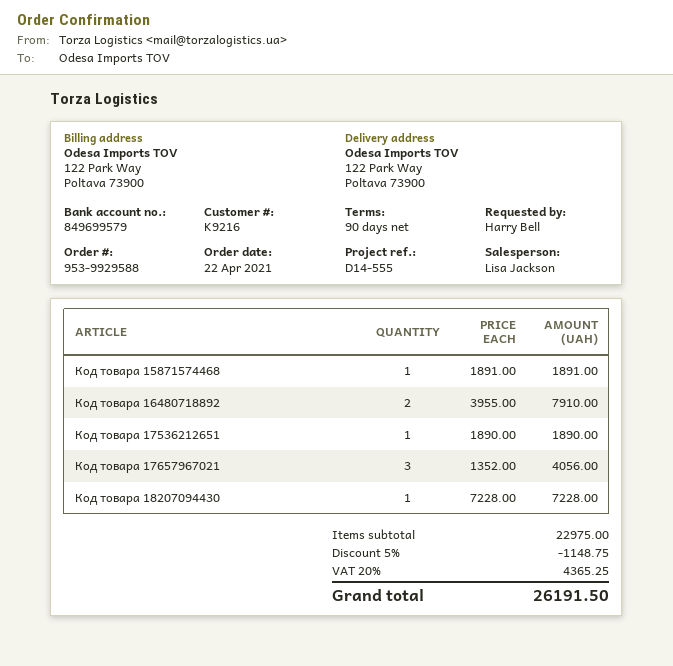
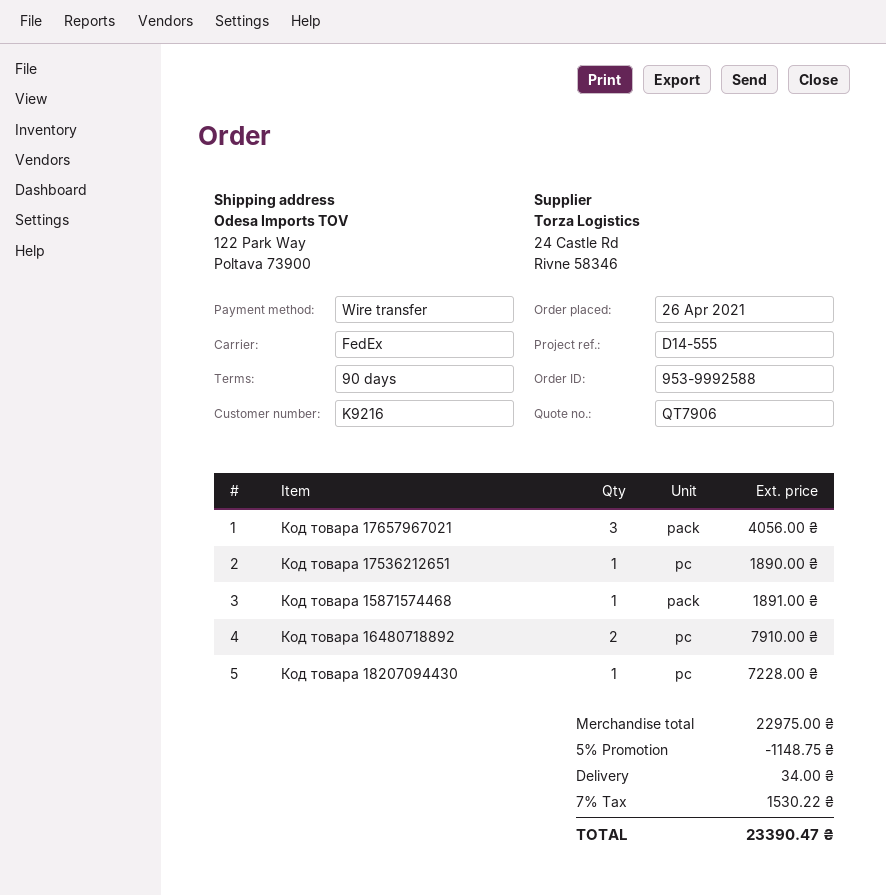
order number: 953-9929588 -> 953-9992588
order date: 2021-04-22 -> 2021-04-26
shipping: none -> 34.00
tax: 20% = 4365.25 -> 7% = 1530.22
total: 26191.50 -> 23390.47

